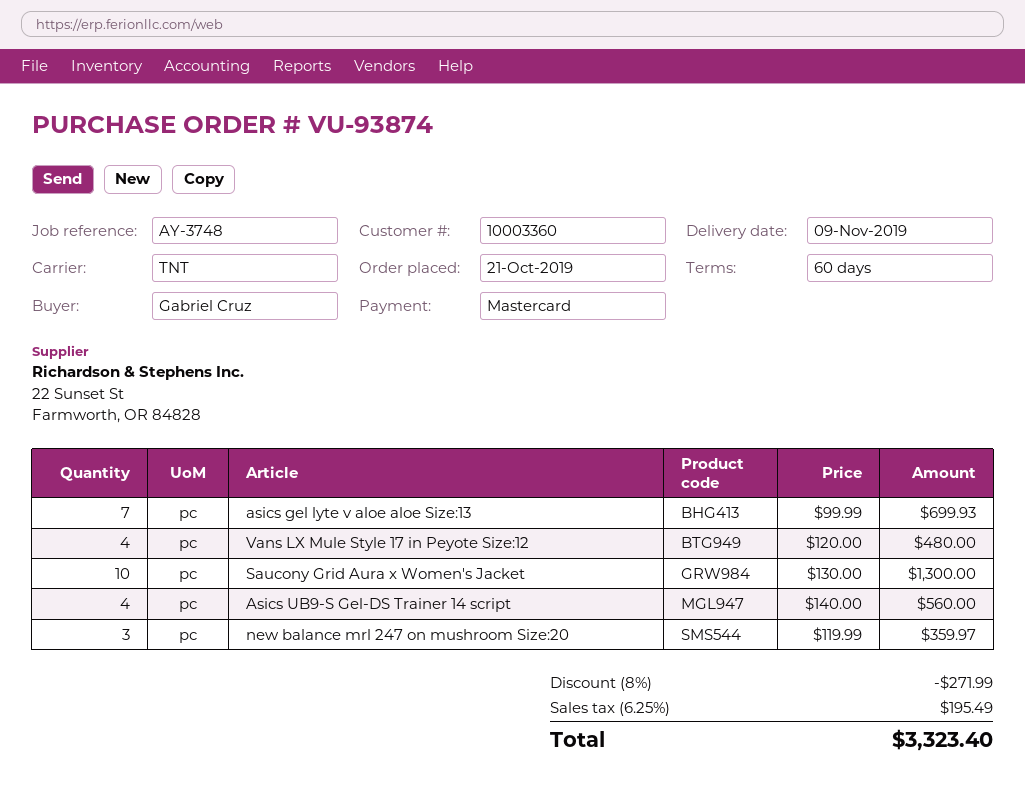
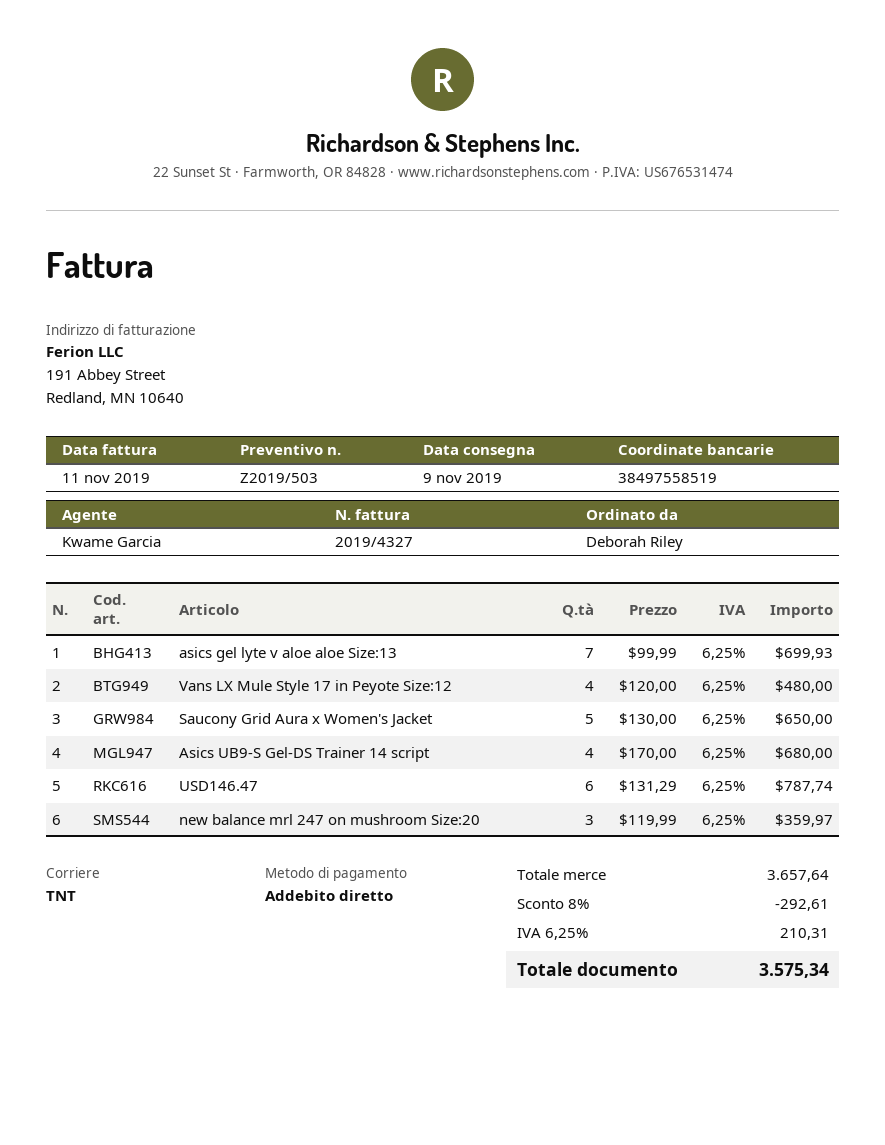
ordered by: Gabriel Cruz -> Deborah Riley
payment method: Mastercard -> direct debit
Saucony Grid Aura x Women's Jacket: 10 x 130.00 = 1300.00 -> 5 x 130.00 = 650.00
Asics UB9-S Gel-DS Trainer 14 script: 4 x 140.00 = 560.00 -> 4 x 170.00 = 680.00
USD146.47: none -> 6 x 131.29 = 787.74
discount: 8% = 271.99 -> 8% = 292.61
tax: 6.25% = 195.49 -> 6.25% = 210.31
total: 3323.40 -> 3575.34

